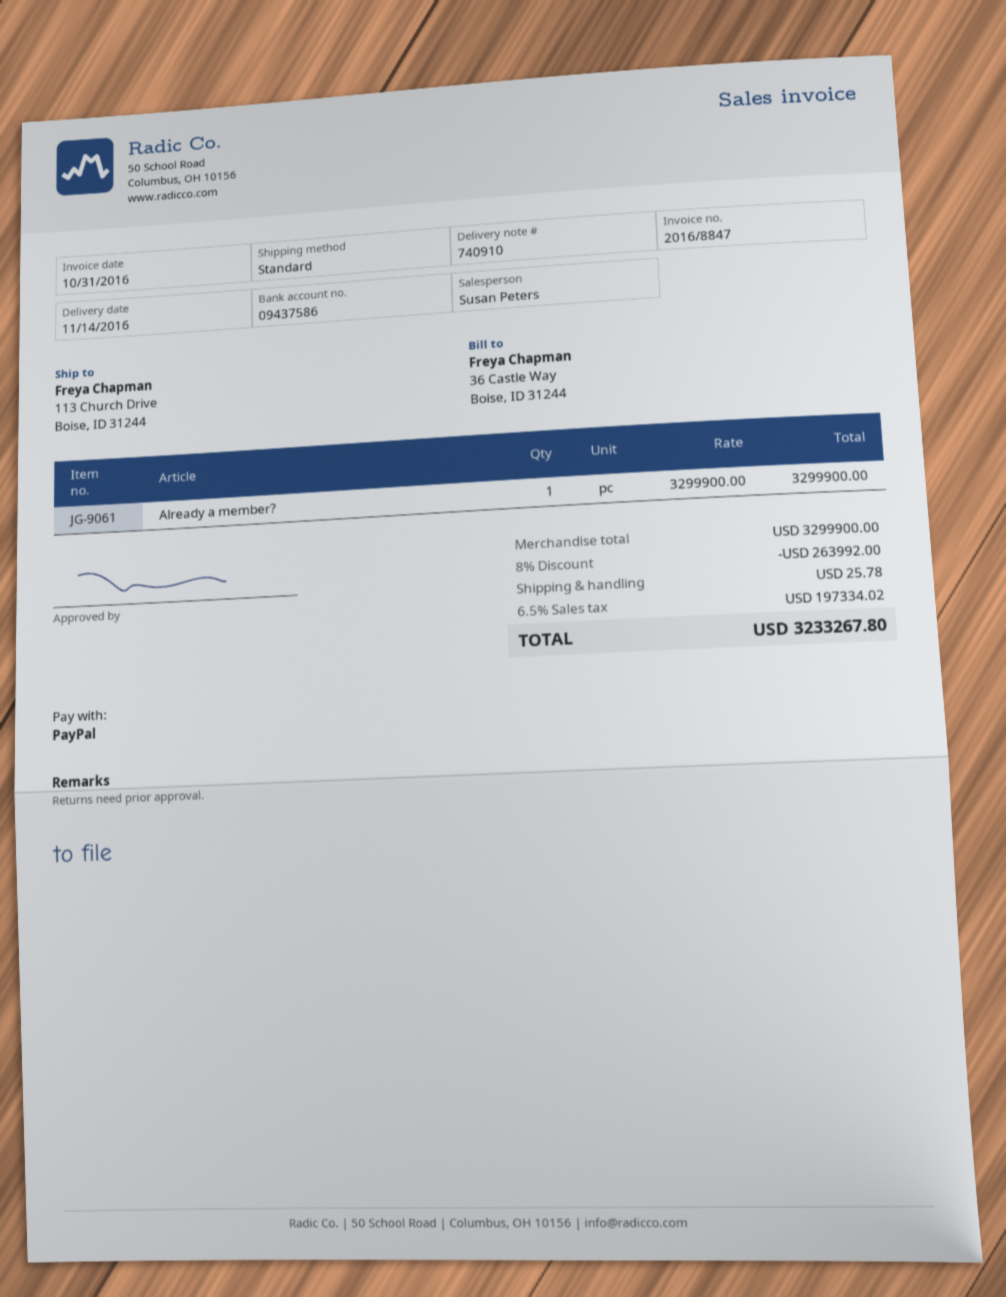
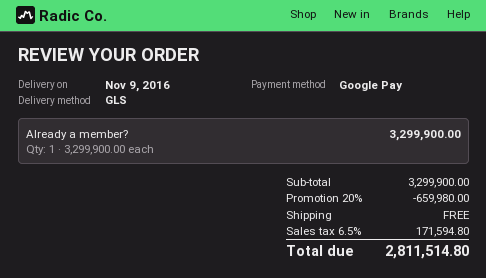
delivery date: 2016-11-14 -> 2016-11-09
payment method: PayPal -> Google Pay
shipping method: standard -> GLS
discount: 8% = 263992.00 -> 20% = 659980.00
shipping: 25.78 -> 0.00
tax: 6.5% = 197334.02 -> 6.5% = 171594.80
total: 3233267.80 -> 2811514.80

